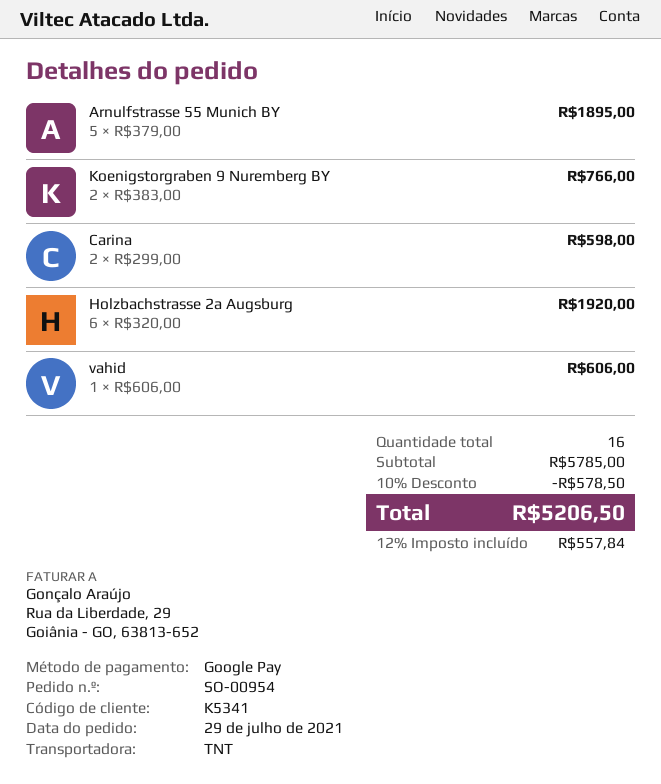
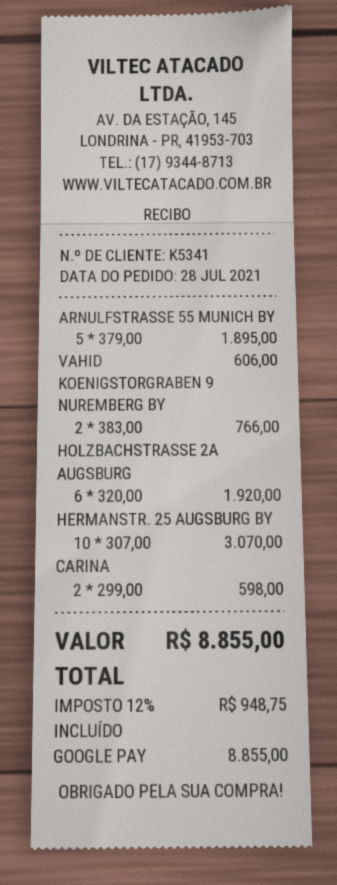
order date: 2021-07-29 -> 2021-07-28
HERMANSTR. 25 AUGSBURG BY: none -> 10 x 307.00 = 3070.00
discount: 10% = 578.50 -> none
tax: 12% = 557.84 -> 12% = 948.75
total: 5206.50 -> 8855.00

